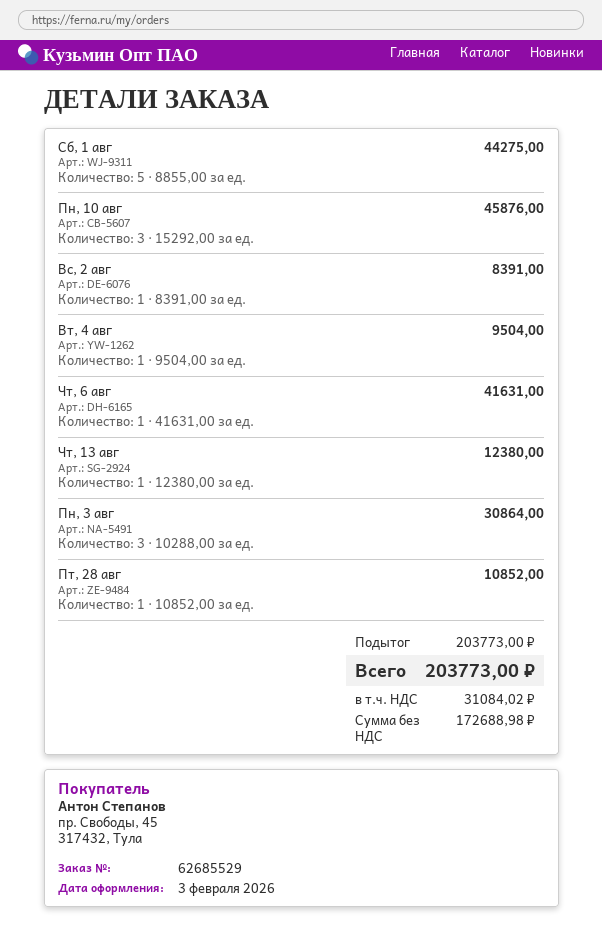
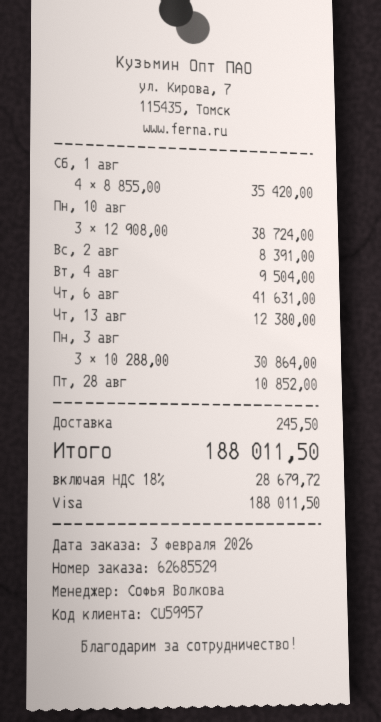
Сб, 1 авг: 5 x 8855.00 = 44275.00 -> 4 x 8855.00 = 35420.00
Пн, 10 авг: 3 x 15292.00 = 45876.00 -> 3 x 12908.00 = 38724.00
shipping: none -> 245.50
tax: 31084.02 -> 28679.72
total: 203773.00 -> 188011.50

